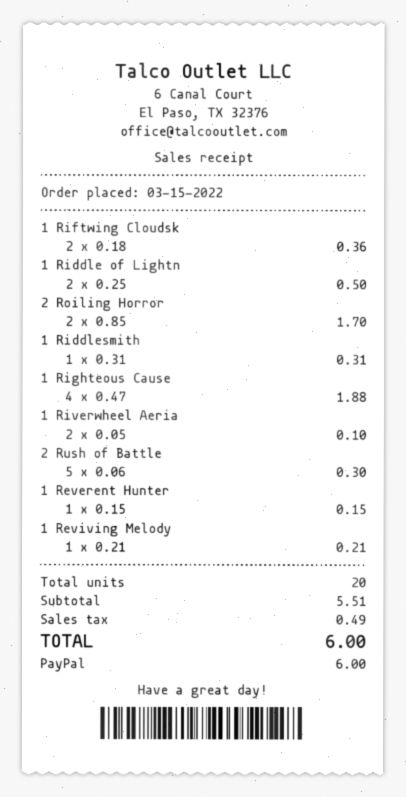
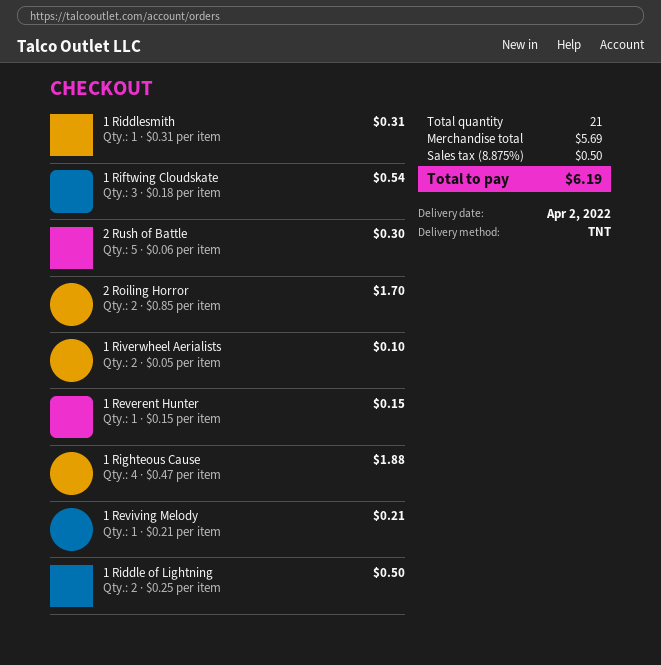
1 Riftwing Cloudsk: 2 x 0.18 = 0.36 -> 3 x 0.18 = 0.54
total quantity: 20 -> 21
subtotal: 5.51 -> 5.69
tax: 0.49 -> 0.50
total: 6.00 -> 6.19

